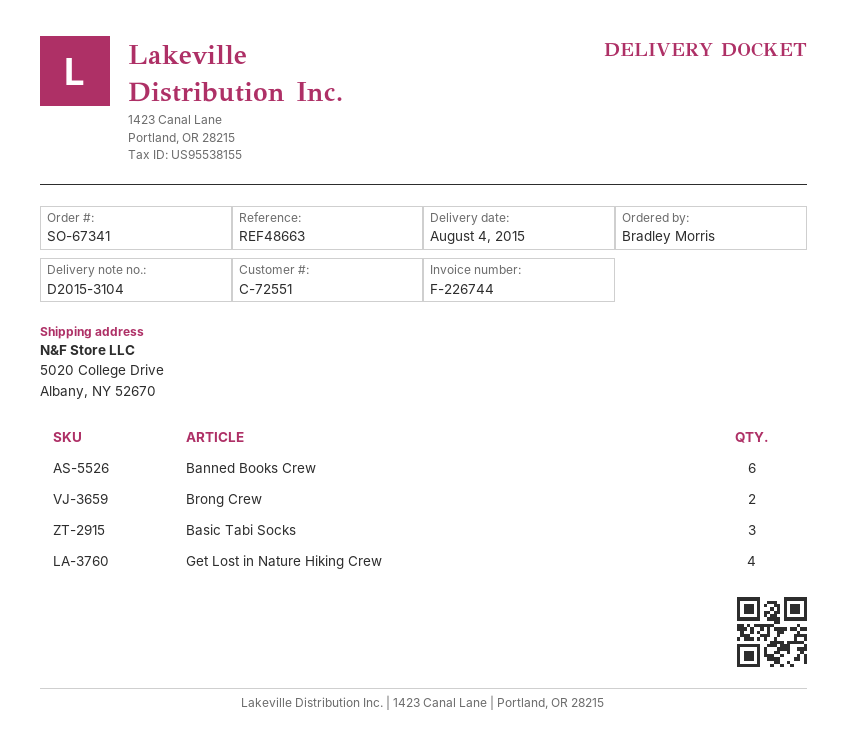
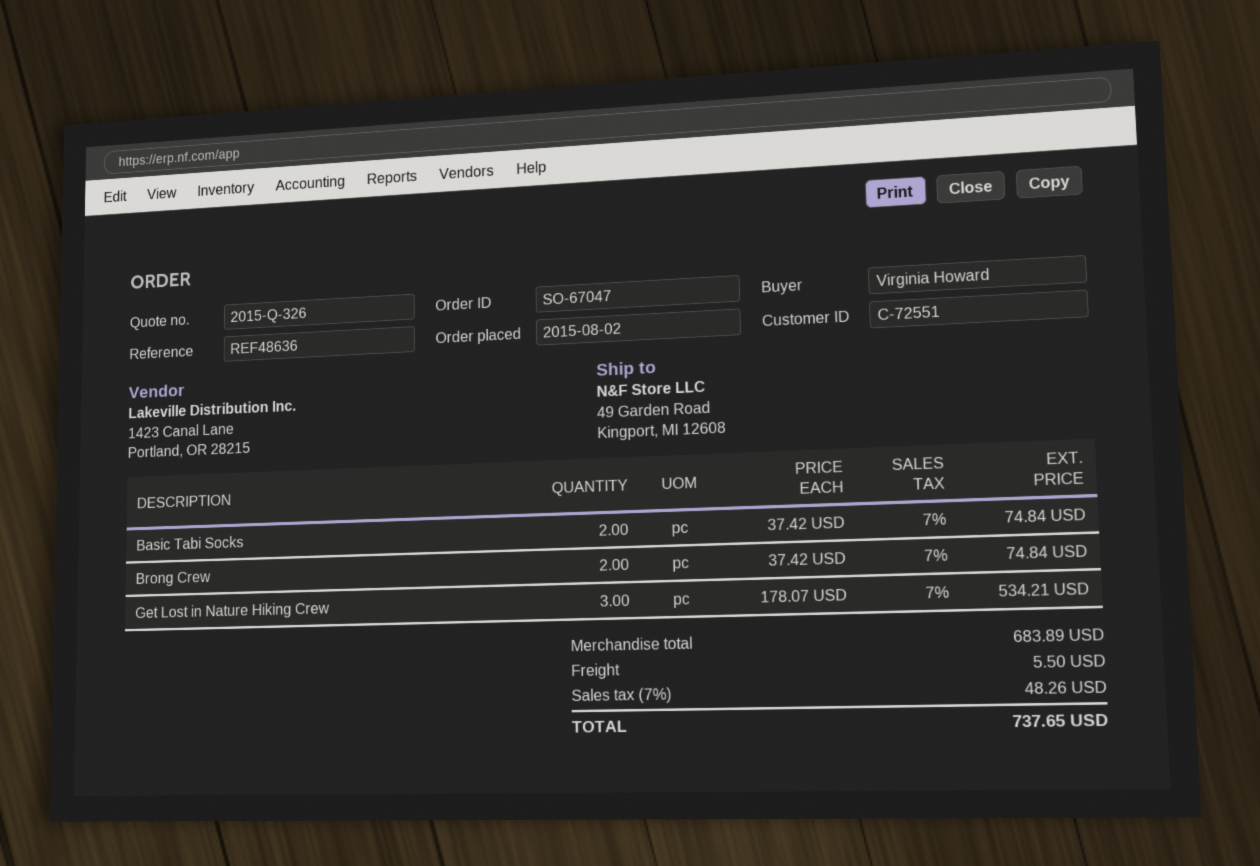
order number: SO-67341 -> SO-67047
reference: REF48663 -> REF48636
ordered by: Bradley Morris -> Virginia Howard
ship to: 5020 College Drive, Albany, NY 52670 -> 49 Garden Road, Kingport, MI 12608
Banned Books Crew: 6 -> none
Basic Tabi Socks: 3 -> 2
Get Lost in Nature Hiking Crew: 4 -> 3

